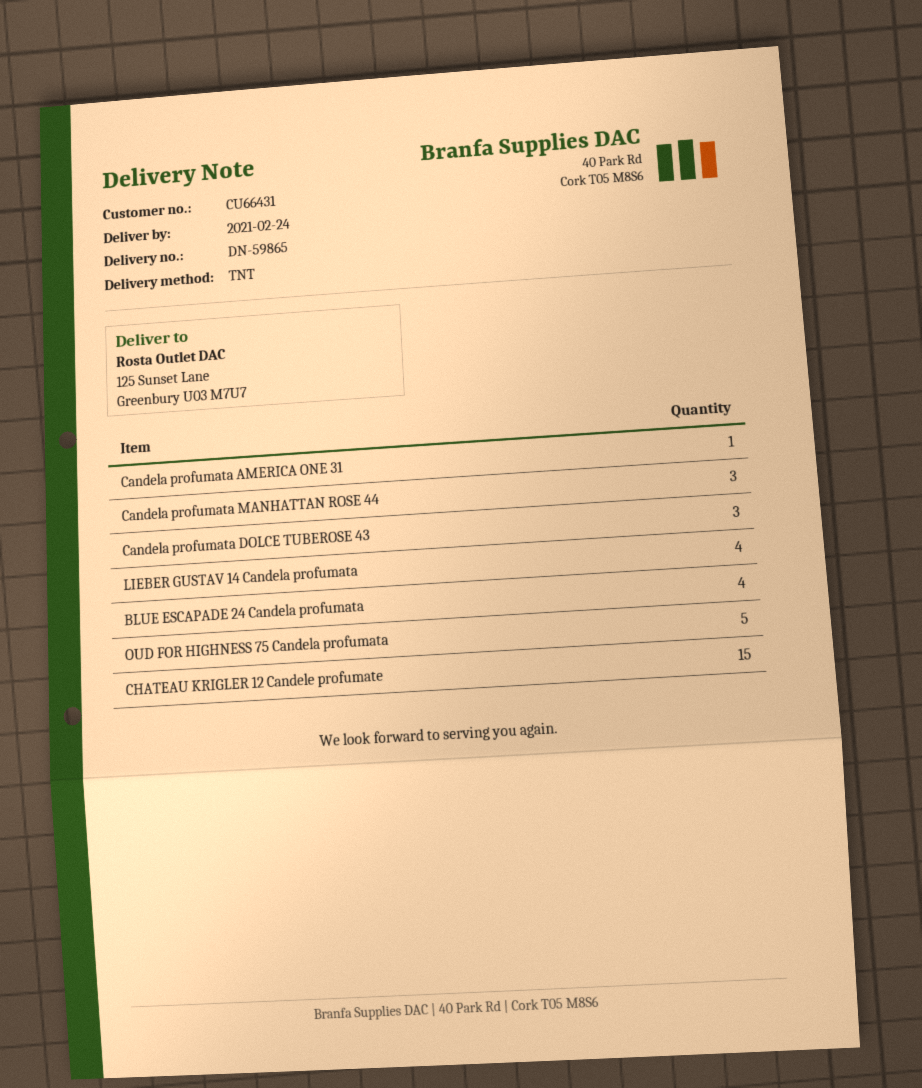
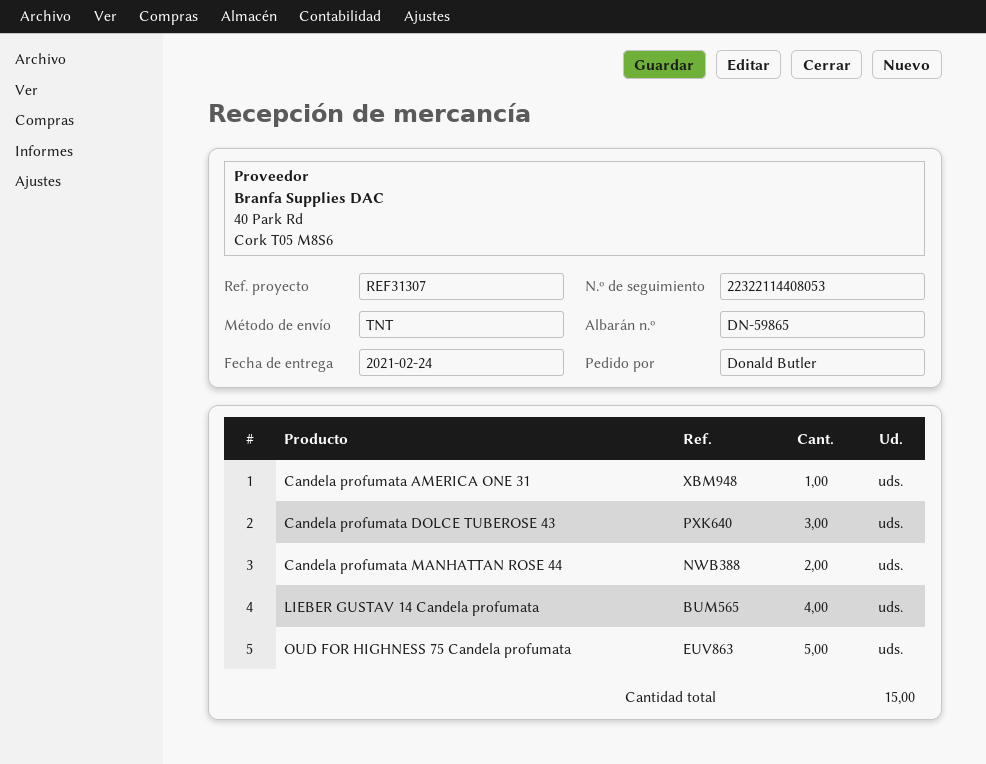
Candela profumata MANHATTAN ROSE 44: 3 -> 2
BLUE ESCAPADE 24 Candela profumata: 4 -> none
CHATEAU KRIGLER 12 Candele profumate: 15 -> none

